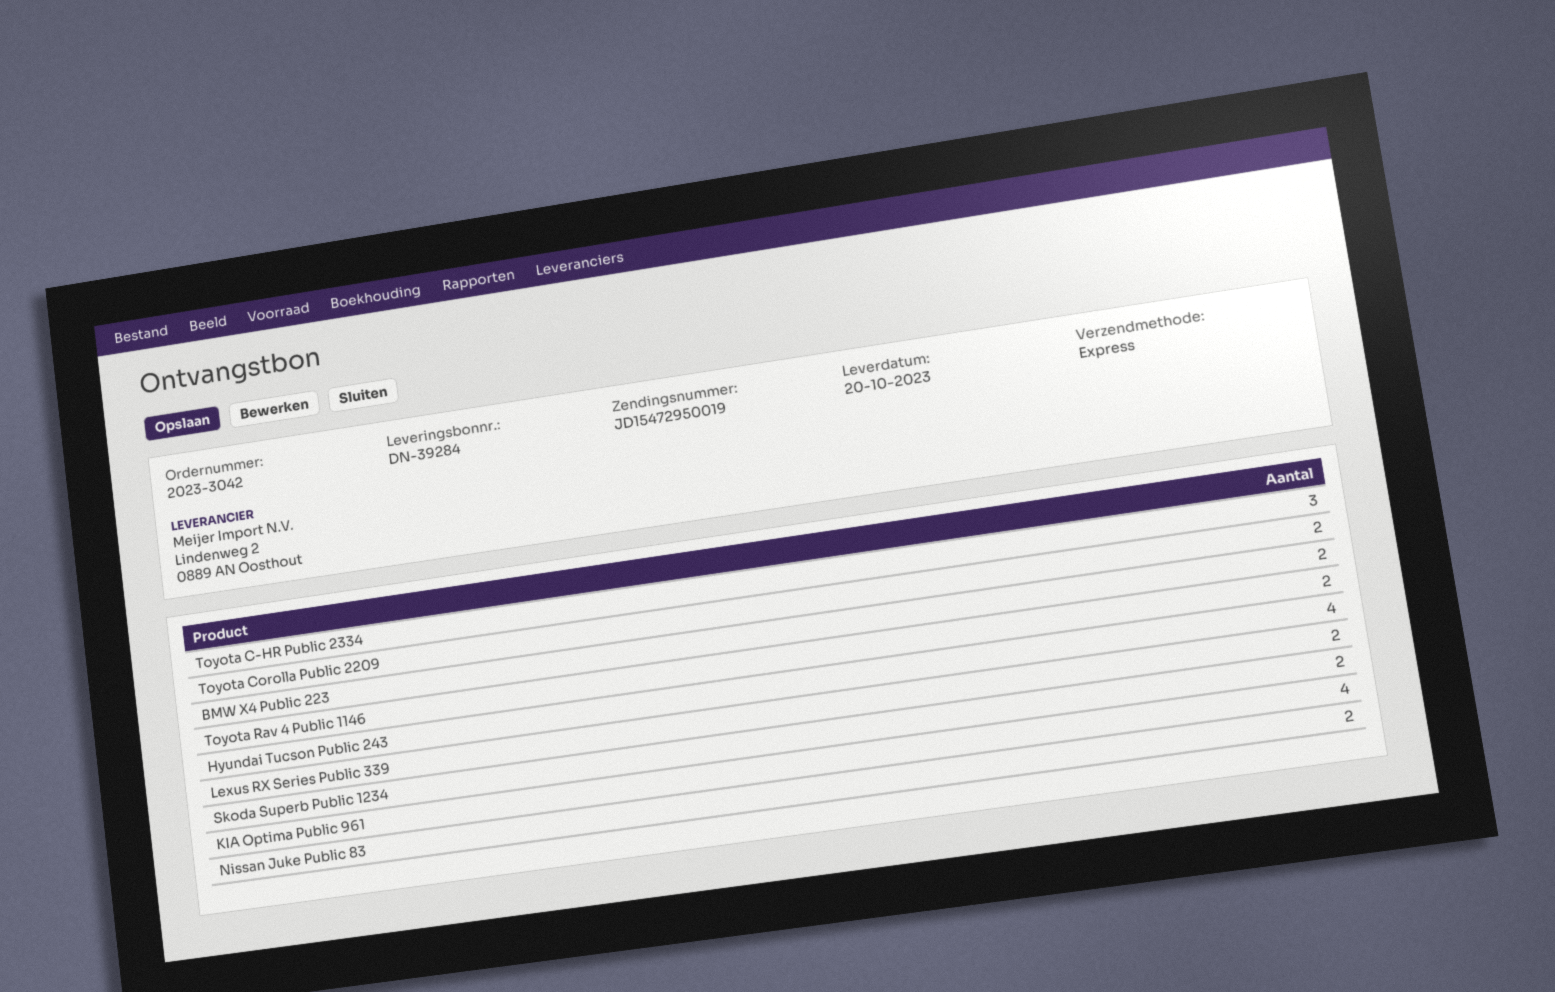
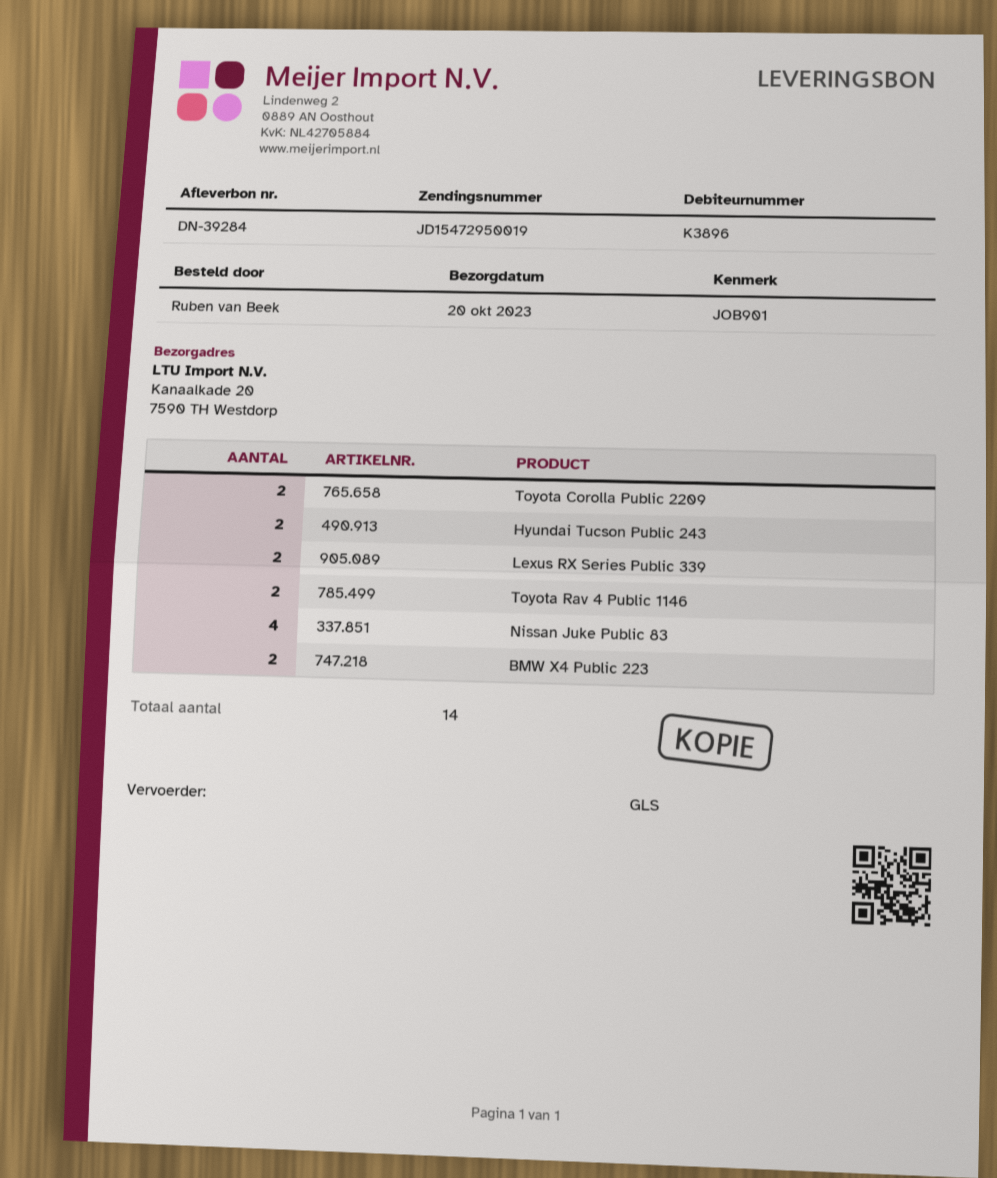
shipping method: express -> GLS
Toyota C-HR Public 2334: 3 -> none
Hyundai Tucson Public 243: 4 -> 2
Skoda Superb Public 1234: 2 -> none
KIA Optima Public 961: 4 -> none
Nissan Juke Public 83: 2 -> 4

